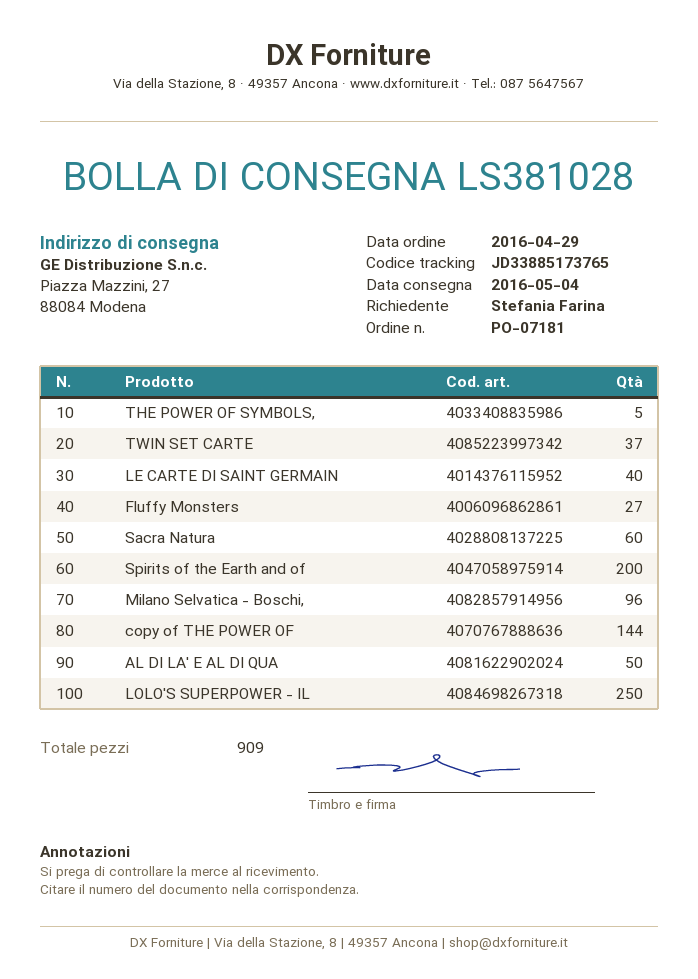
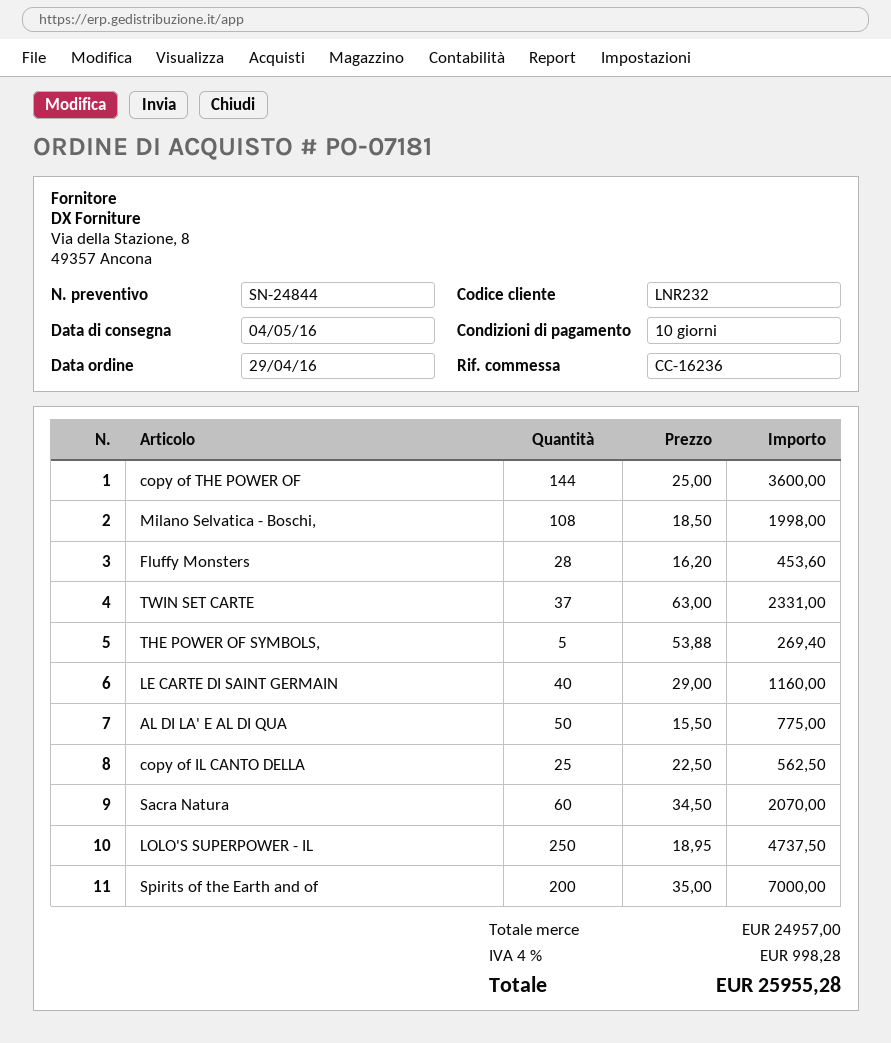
Fluffy Monsters: 27 -> 28
Milano Selvatica - Boschi,: 96 -> 108
copy of IL CANTO DELLA: none -> 25

